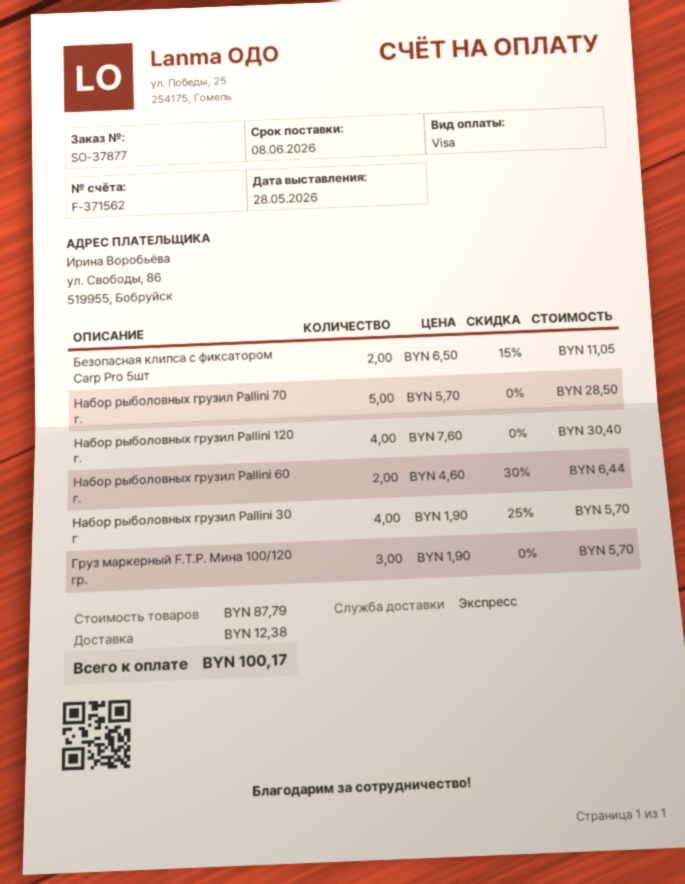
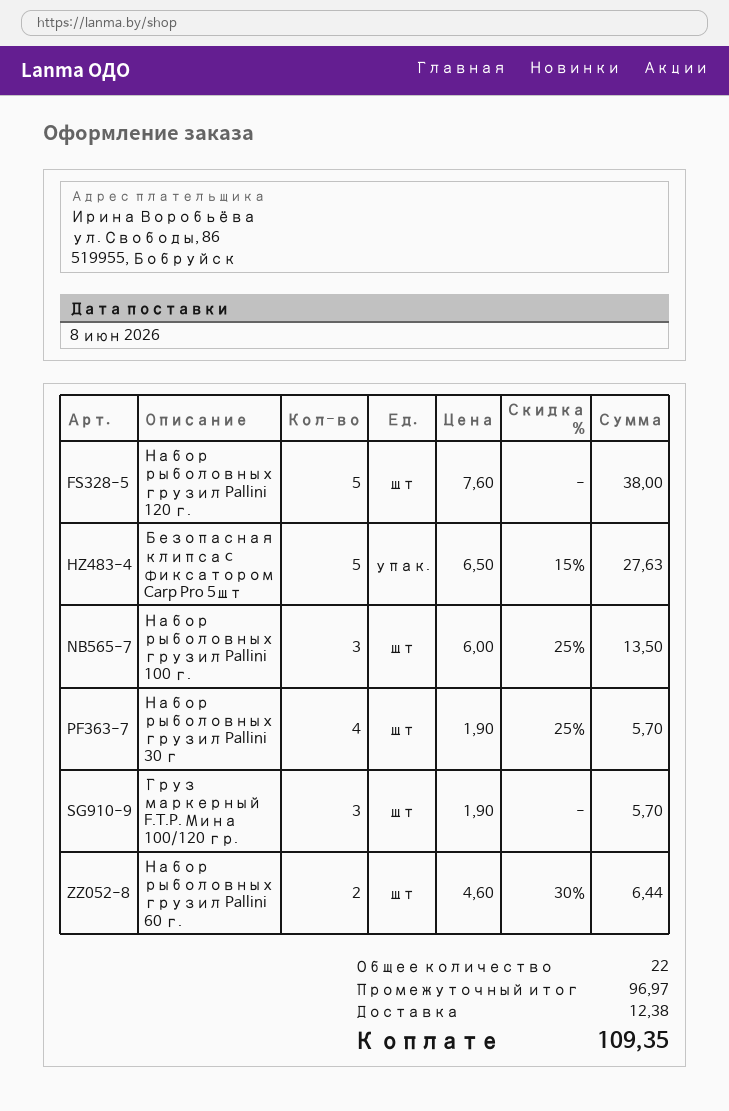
Безопасная клипса c фиксатором Carp Pro 5шт: 2 x 6.50 - 15% = 11.05 -> 5 x 6.50 - 15% = 27.63
Набор рыболовных грузил Pallini 70 г.: 5 x 5.70 = 28.50 -> none
Набор рыболовных грузил Pallini 120 г.: 4 x 7.60 = 30.40 -> 5 x 7.60 = 38.00
Набор рыболовных грузил Pallini 100 г.: none -> 3 x 6.00 - 25% = 13.50
subtotal: 87.79 -> 96.97
total: 100.17 -> 109.35

